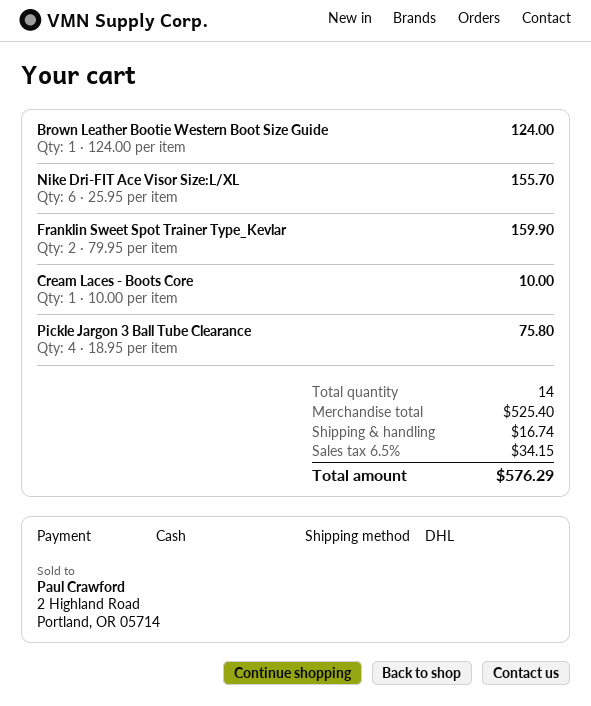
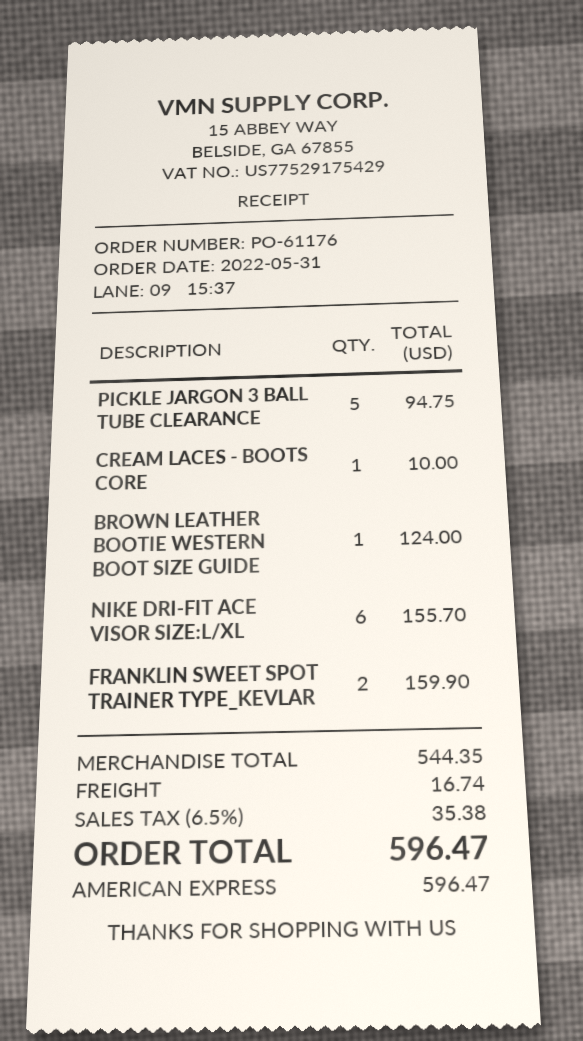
payment method: cash -> American Express
Pickle Jargon 3 Ball Tube Clearance: 4 for 75.80 -> 5 for 94.75
subtotal: 525.40 -> 544.35
tax: 6.5% = 34.15 -> 6.5% = 35.38
total: 576.29 -> 596.47

